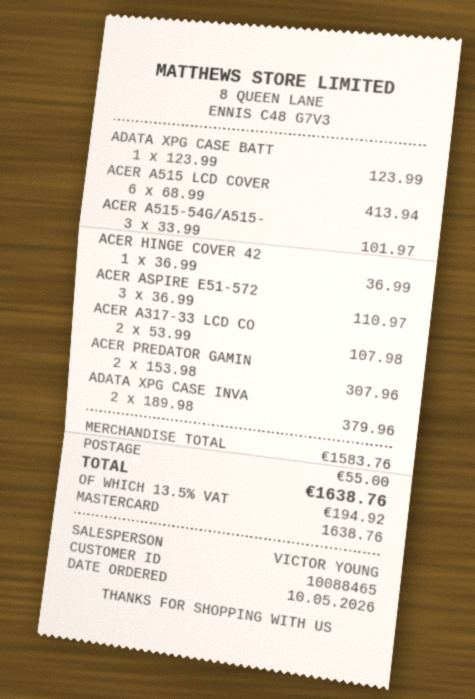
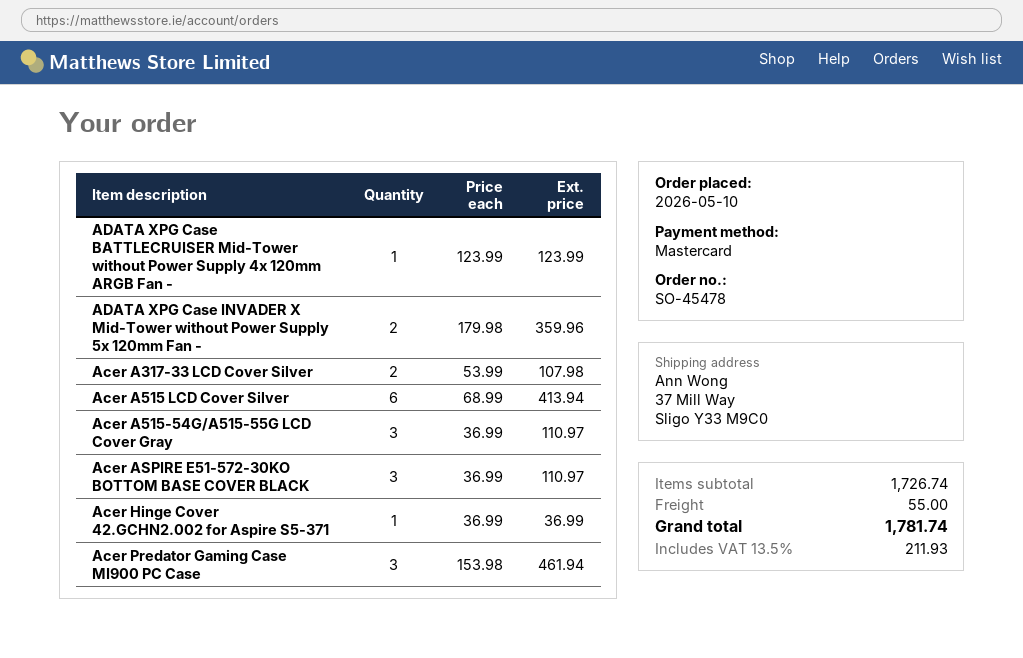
ACER A515-54G/A515-: 3 x 33.99 = 101.97 -> 3 x 36.99 = 110.97
ACER PREDATOR GAMIN: 2 x 153.98 = 307.96 -> 3 x 153.98 = 461.94
ADATA XPG CASE INVA: 2 x 189.98 = 379.96 -> 2 x 179.98 = 359.96
subtotal: 1583.76 -> 1726.74
tax: 13.5% = 194.92 -> 13.5% = 211.93
total: 1638.76 -> 1781.74

